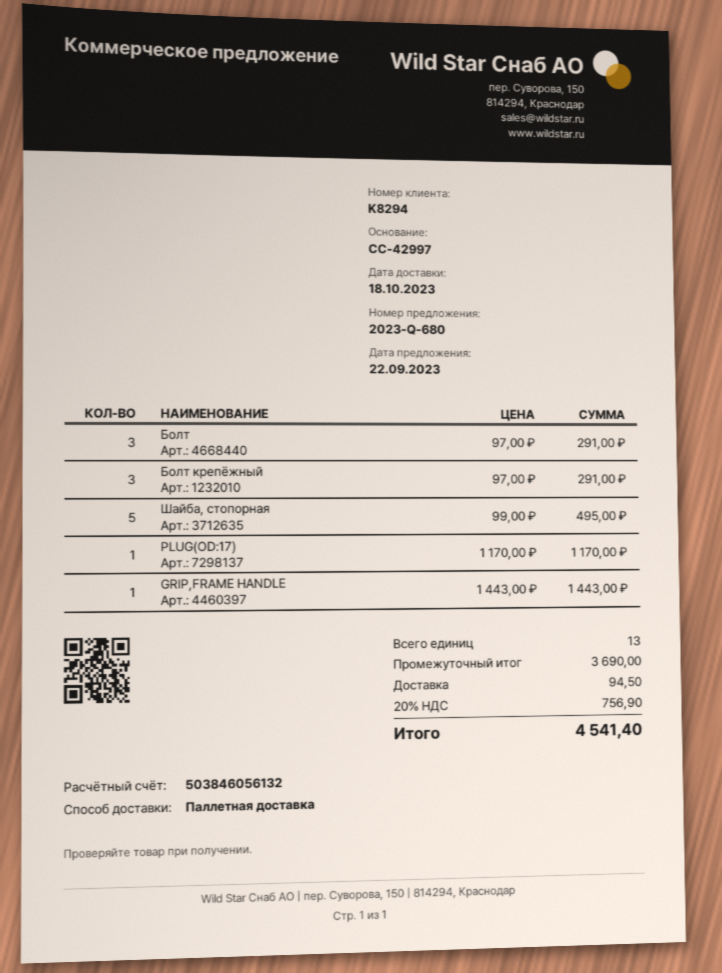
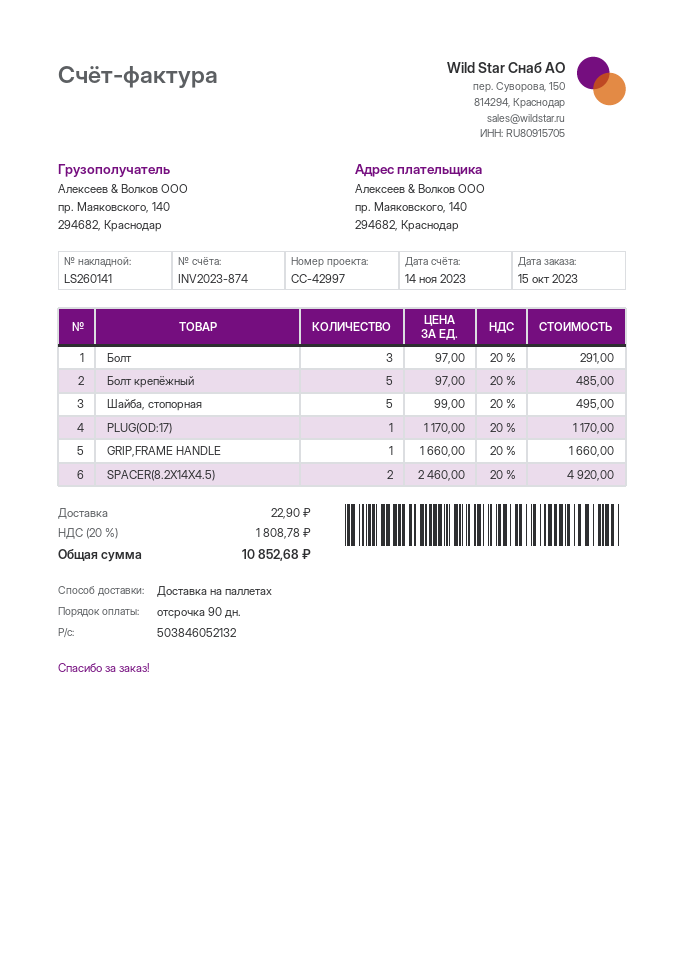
bank account: 503846056132 -> 503846052132
Болт крепёжный: 3 x 97.00 = 291.00 -> 5 x 97.00 = 485.00
GRIP,FRAME HANDLE: 1 x 1443.00 = 1443.00 -> 1 x 1660.00 = 1660.00
SPACER(8.2X14X4.5): none -> 2 x 2460.00 = 4920.00
shipping: 94.50 -> 22.90
tax: 20% = 756.90 -> 20% = 1808.78
total: 4541.40 -> 10852.68

